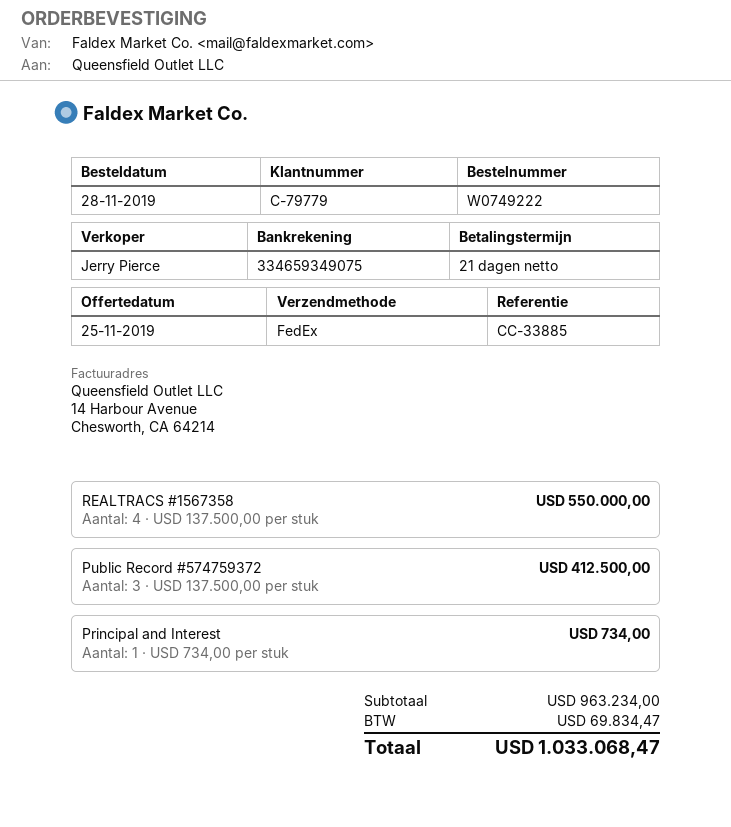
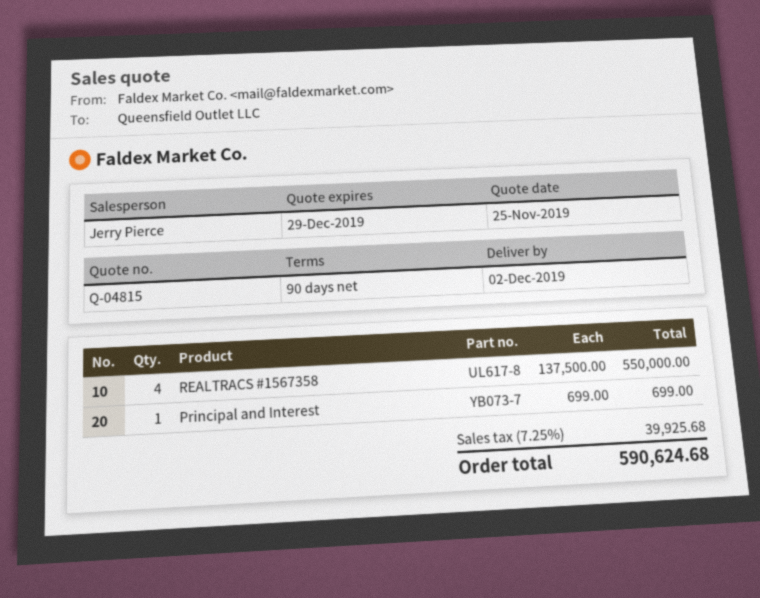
payment terms: 21 days -> 90 days
Public Record #574759372: 3 x 137500.00 = 412500.00 -> none
Principal and Interest: 1 x 734.00 = 734.00 -> 1 x 699.00 = 699.00
tax: 69834.47 -> 39925.68
total: 1033068.47 -> 590624.68

